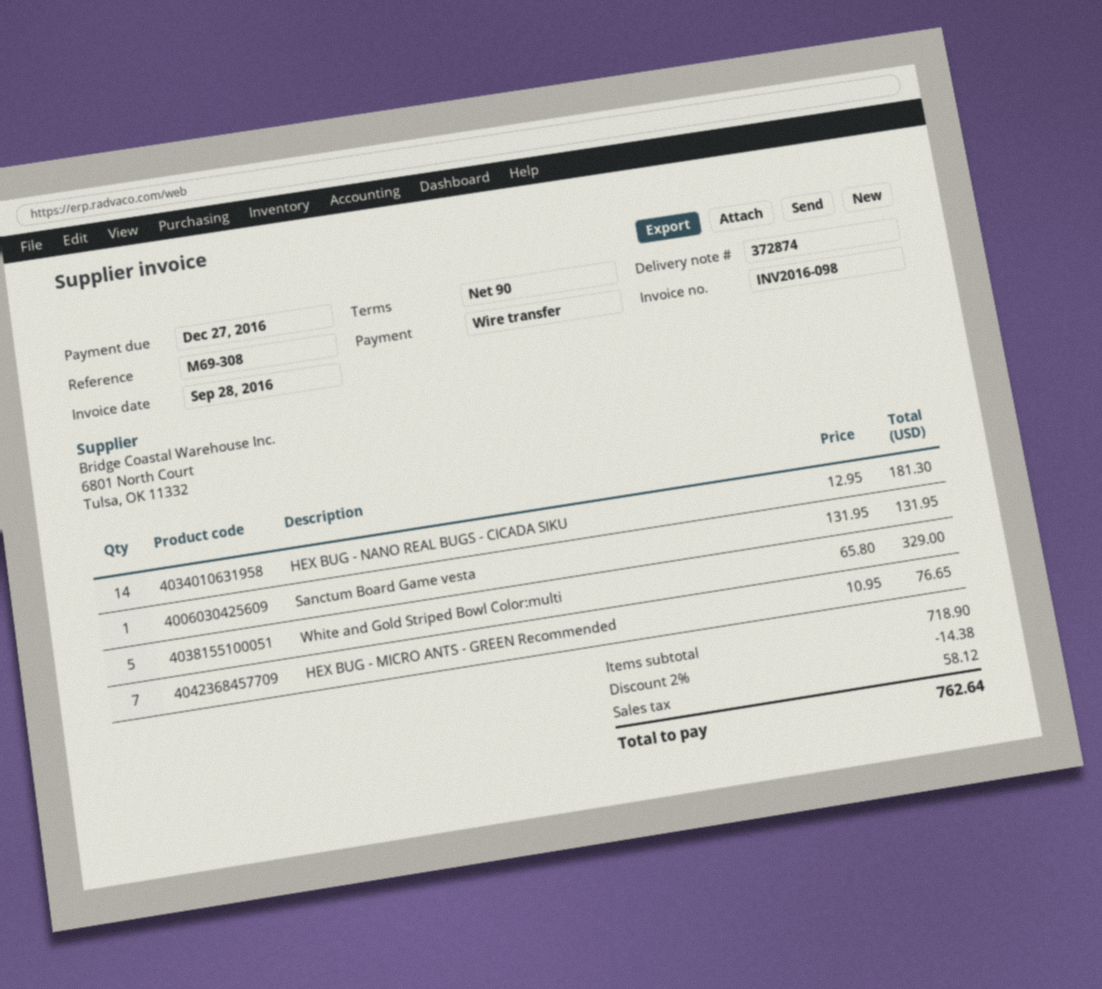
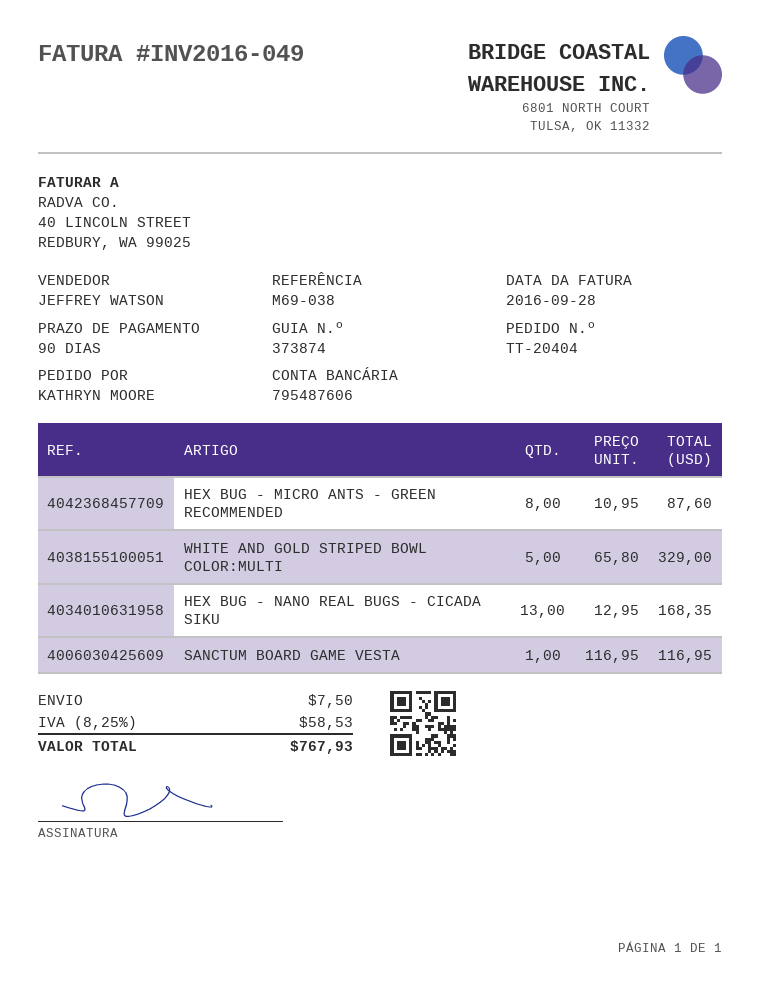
delivery note number: 372874 -> 373874
invoice number: INV2016-098 -> INV2016-049
reference: M69-308 -> M69-038
HEX BUG - NANO REAL BUGS - CICADA SIKU: 14 x 12.95 = 181.30 -> 13 x 12.95 = 168.35
Sanctum Board Game vesta: 1 x 131.95 = 131.95 -> 1 x 116.95 = 116.95
HEX BUG - MICRO ANTS - GREEN Recommended: 7 x 10.95 = 76.65 -> 8 x 10.95 = 87.60
discount: 2% = 14.38 -> none
shipping: none -> 7.50
tax: 58.12 -> 58.53
total: 762.64 -> 767.93

